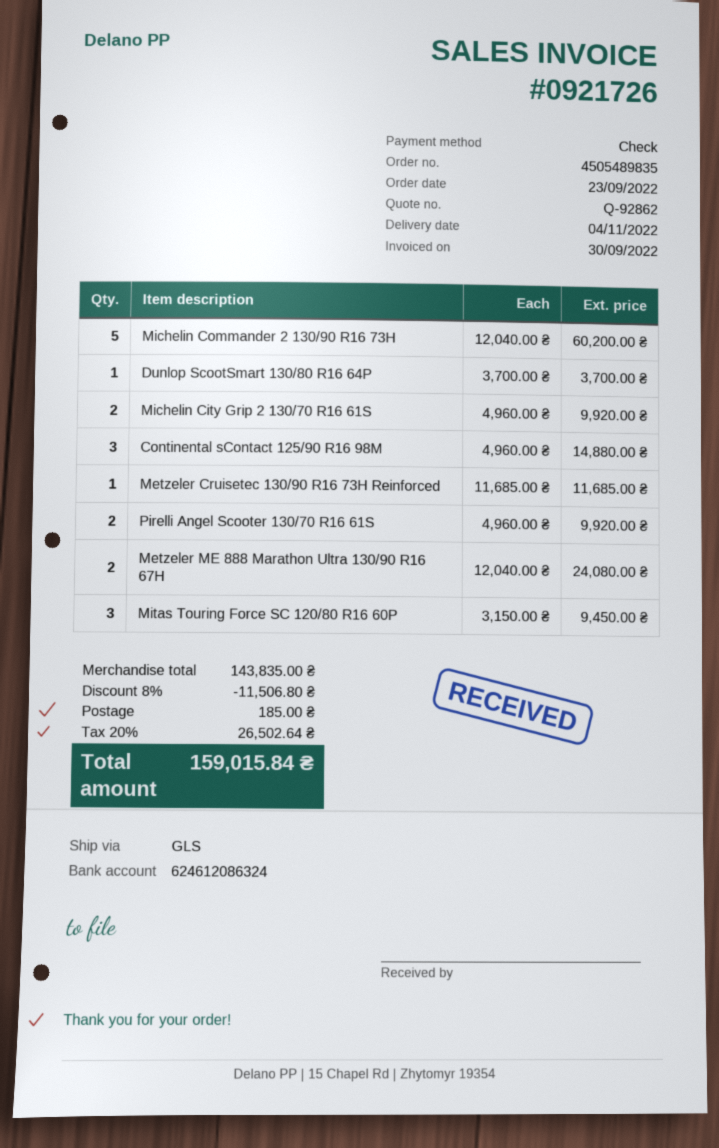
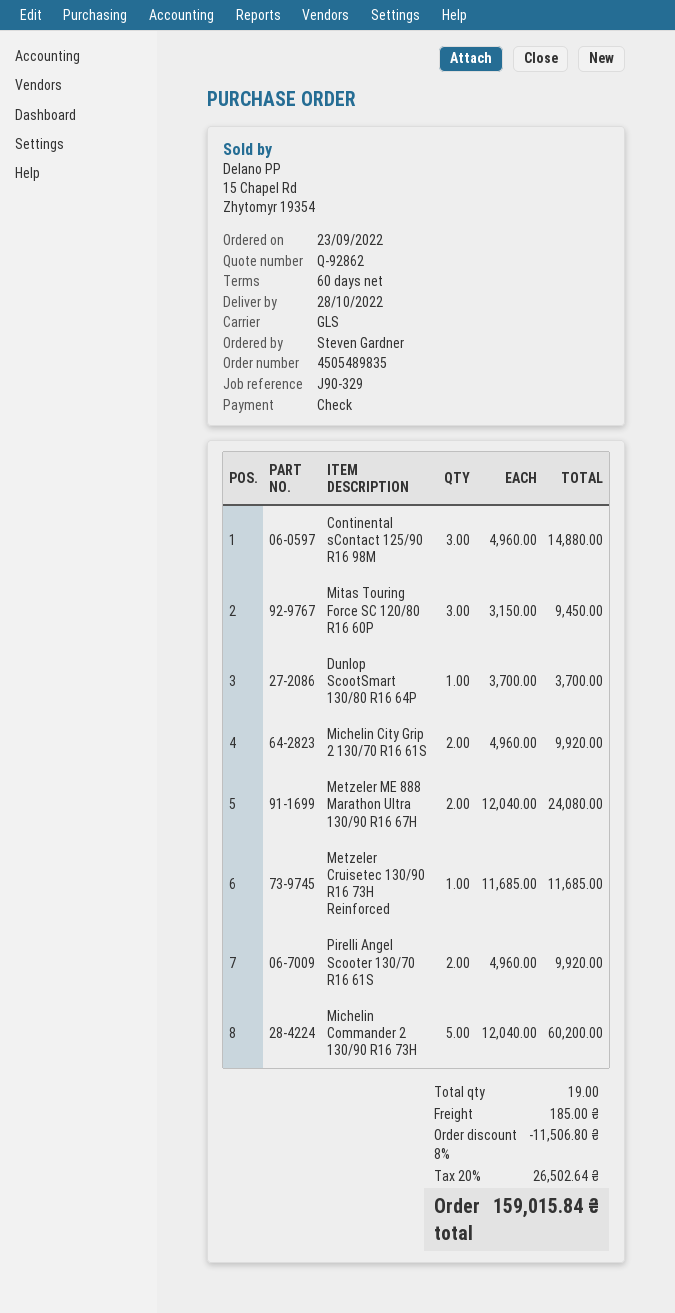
delivery date: 2022-11-04 -> 2022-10-28

